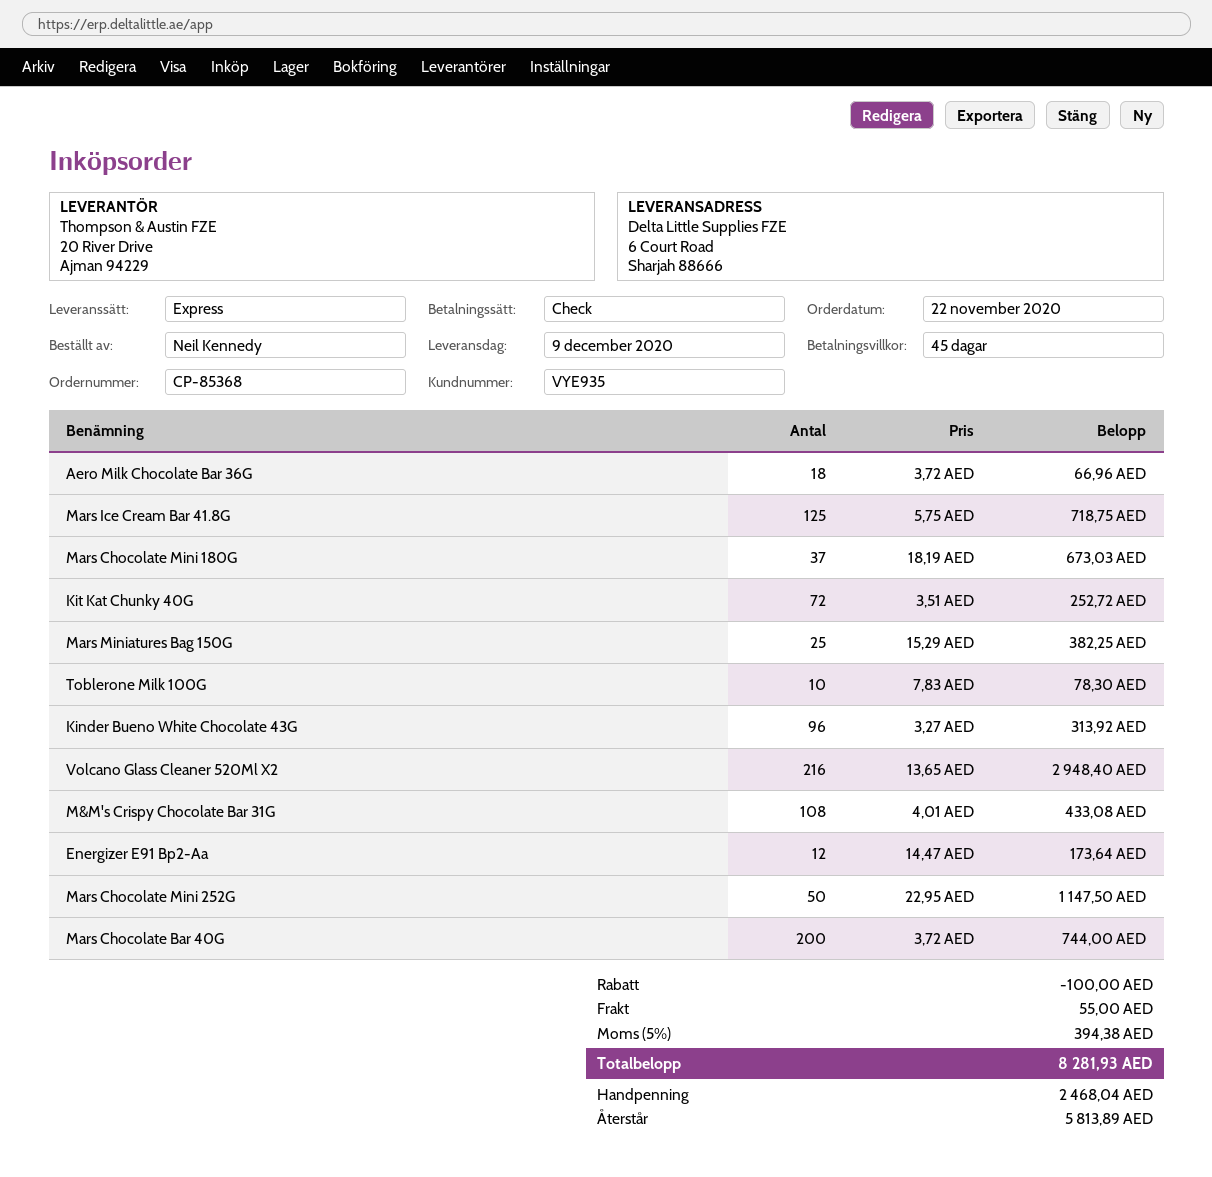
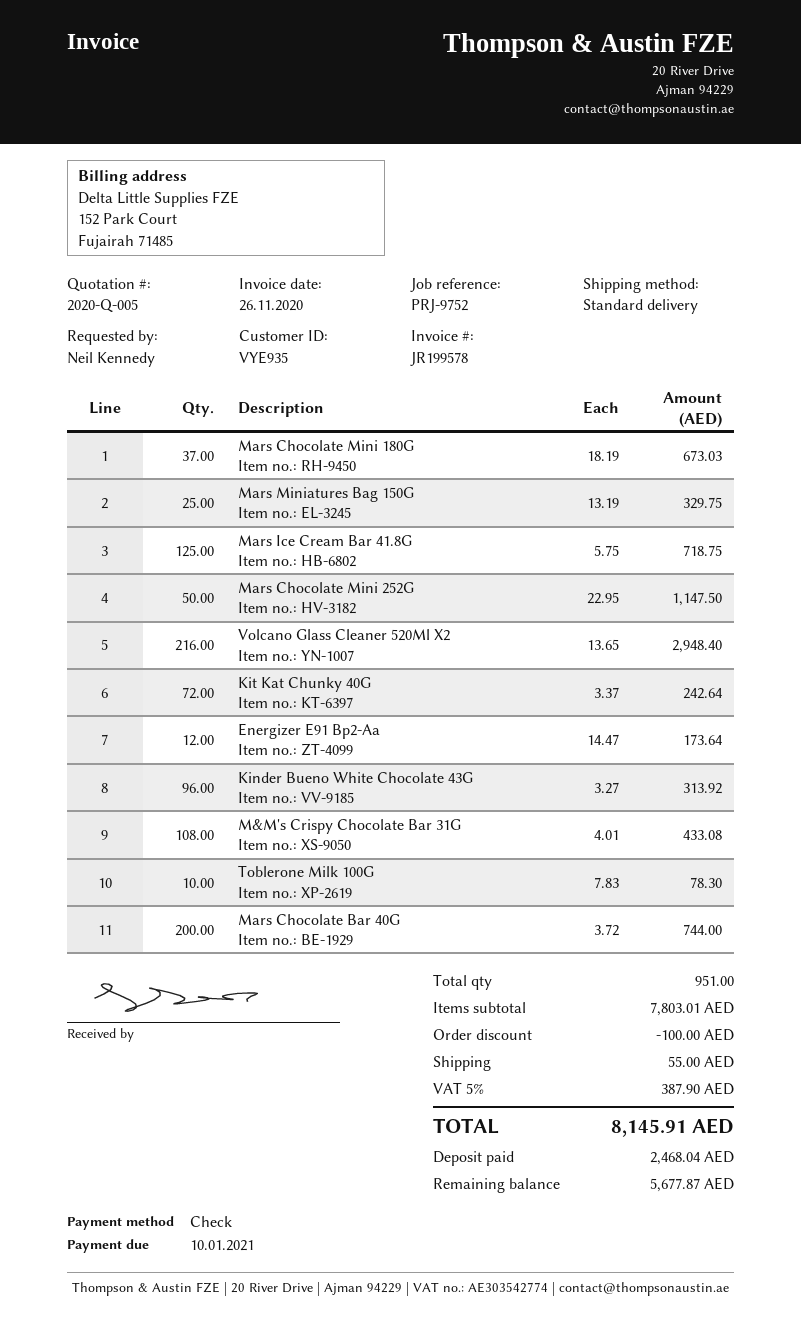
shipping method: express -> standard
Aero Milk Chocolate Bar 36G: 18 x 3.72 = 66.96 -> none
Kit Kat Chunky 40G: 72 x 3.51 = 252.72 -> 72 x 3.37 = 242.64
Mars Miniatures Bag 150G: 25 x 15.29 = 382.25 -> 25 x 13.19 = 329.75
tax: 5% = 394.38 -> 5% = 387.90
total: 8281.93 -> 8145.91
balance: 5813.89 -> 5677.87

